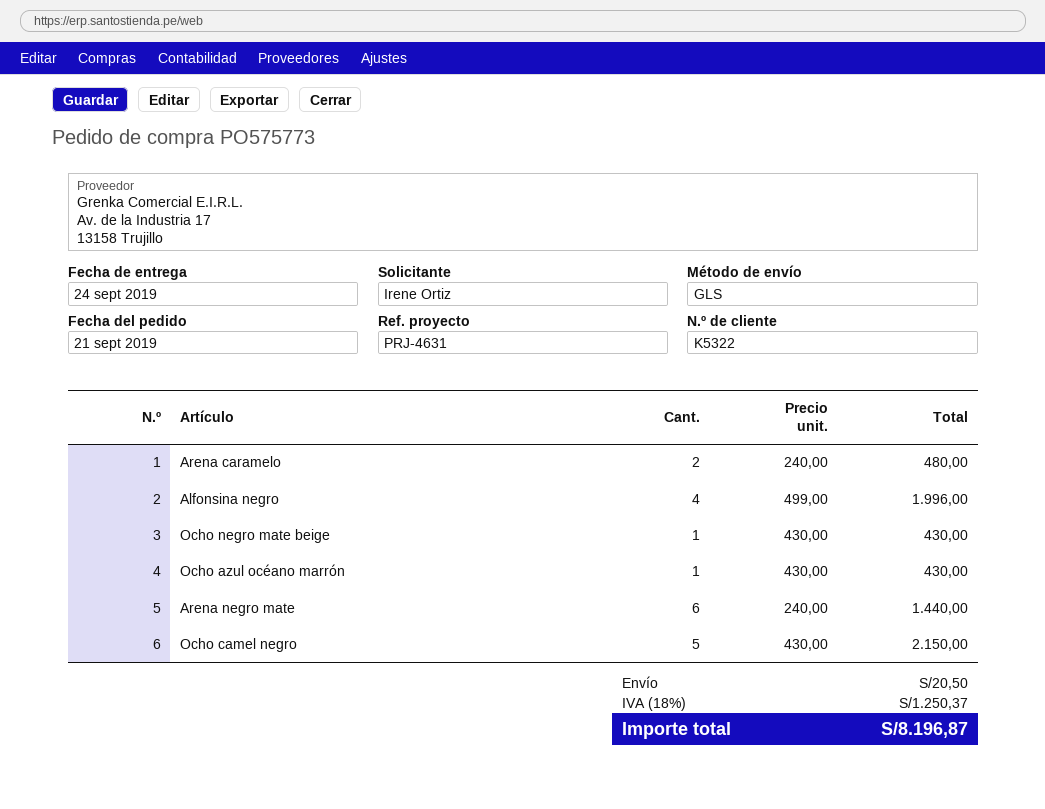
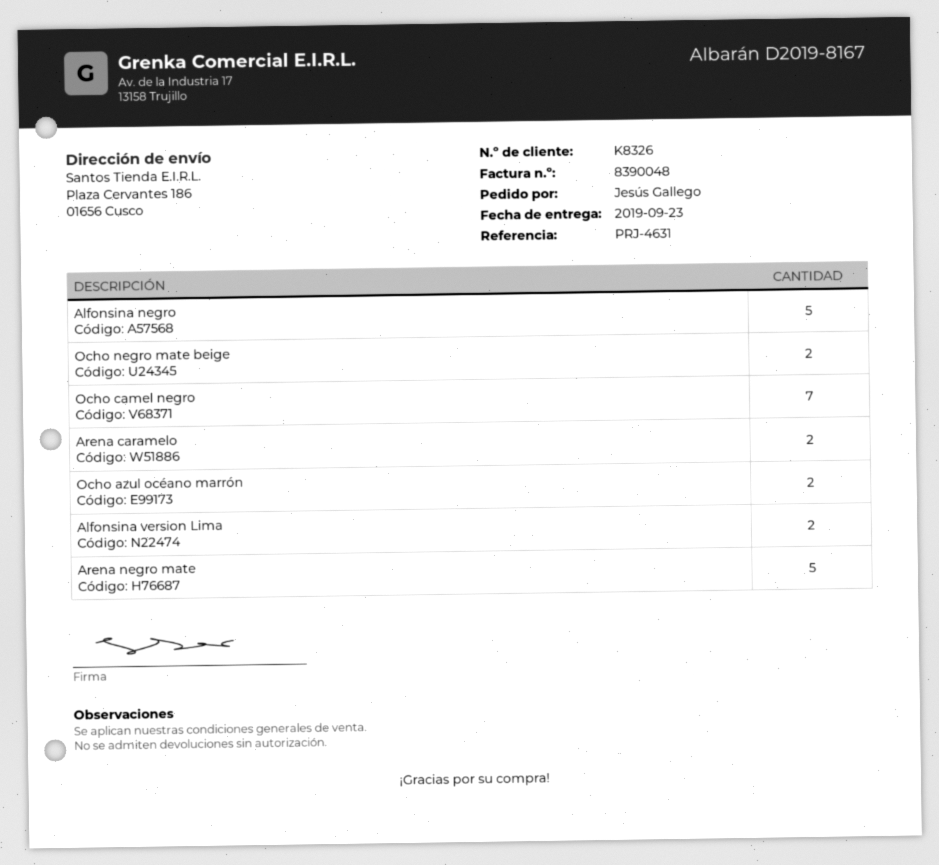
delivery date: 2019-09-24 -> 2019-09-23
customer number: K5322 -> K8326
ordered by: Irene Ortiz -> Jesús Gallego
Alfonsina negro: 4 -> 5
Ocho negro mate beige: 1 -> 2
Ocho azul océano marrón: 1 -> 2
Arena negro mate: 6 -> 5
Ocho camel negro: 5 -> 7
Alfonsina version Lima: none -> 2

